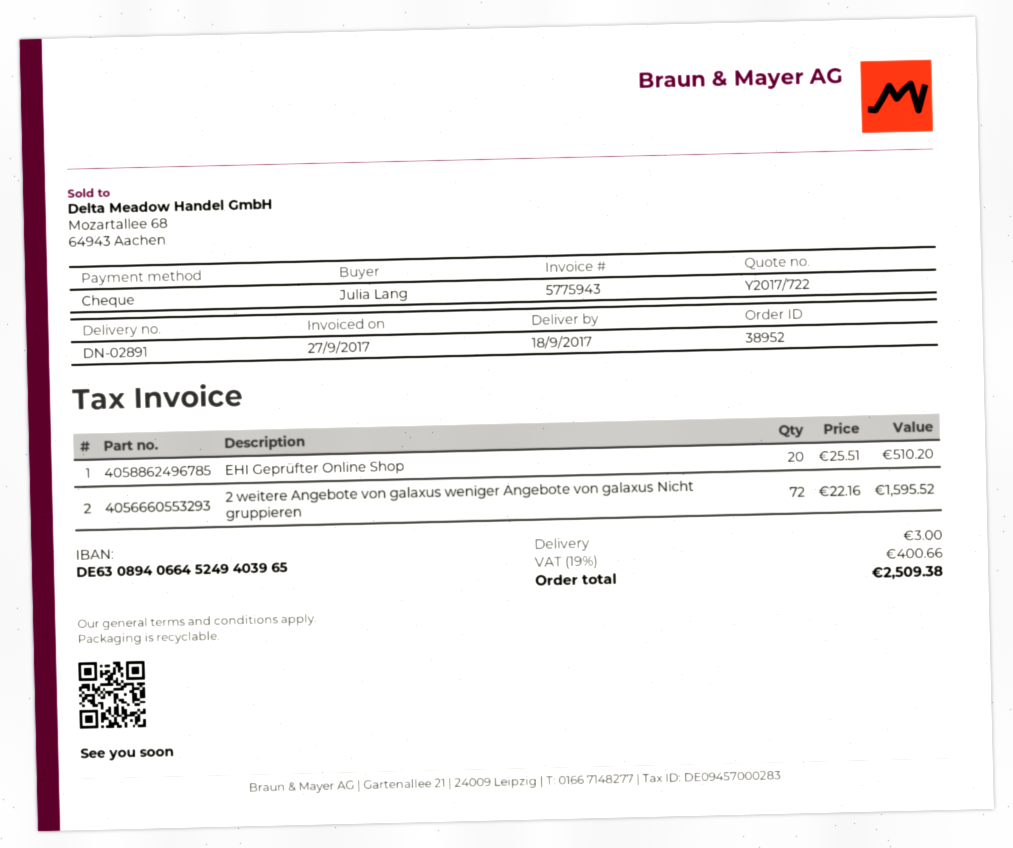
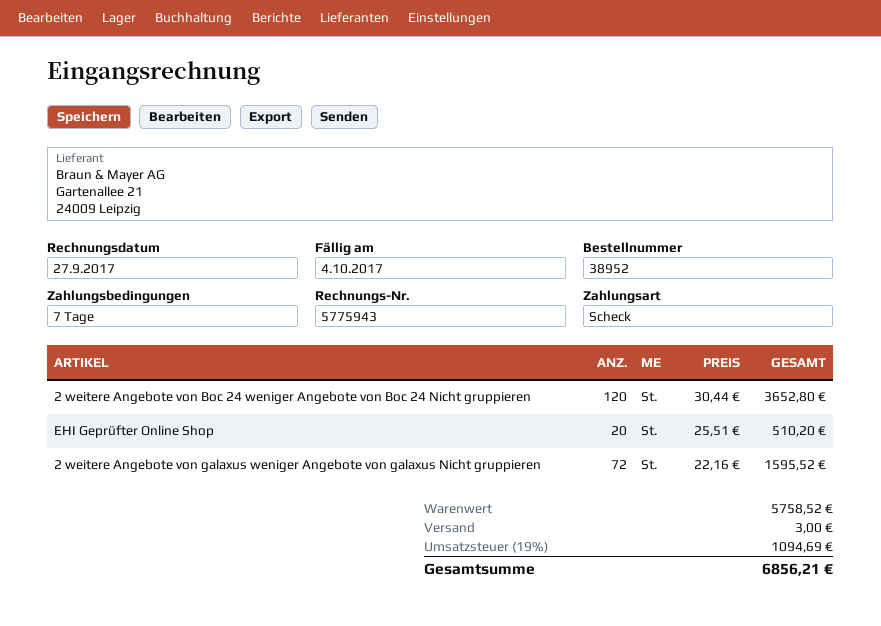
2 weitere Angebote von Boc 24 weniger Angebote von Boc 24 Nicht gruppieren: none -> 120 x 30.44 = 3652.80
tax: 19% = 400.66 -> 19% = 1094.69
total: 2509.38 -> 6856.21

